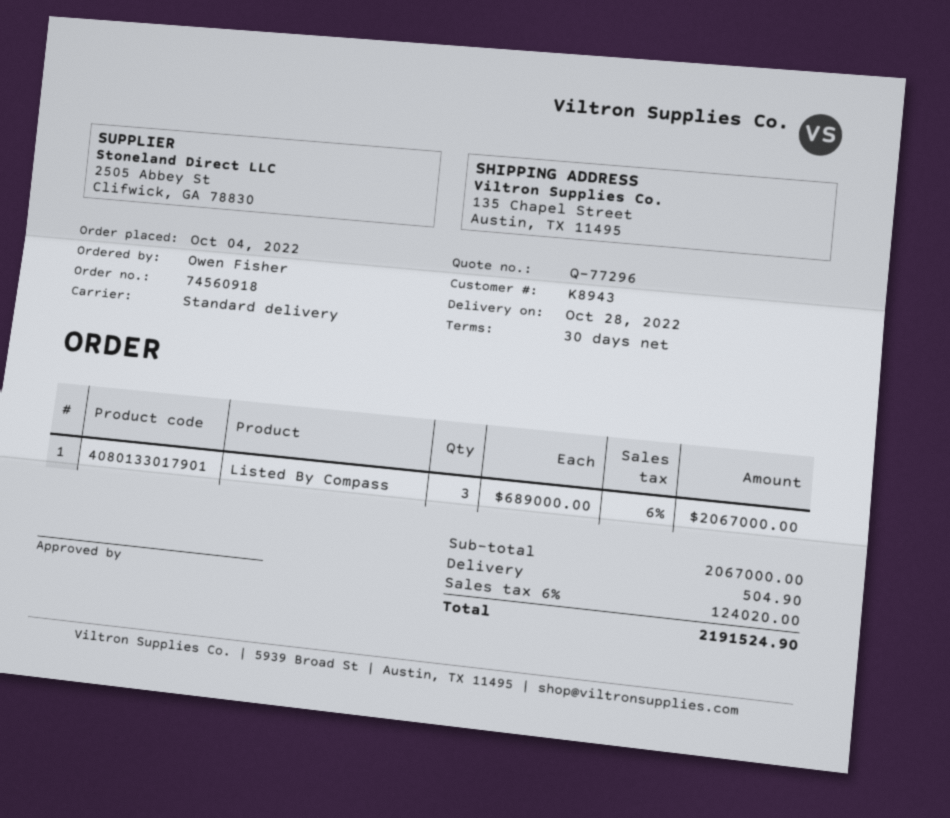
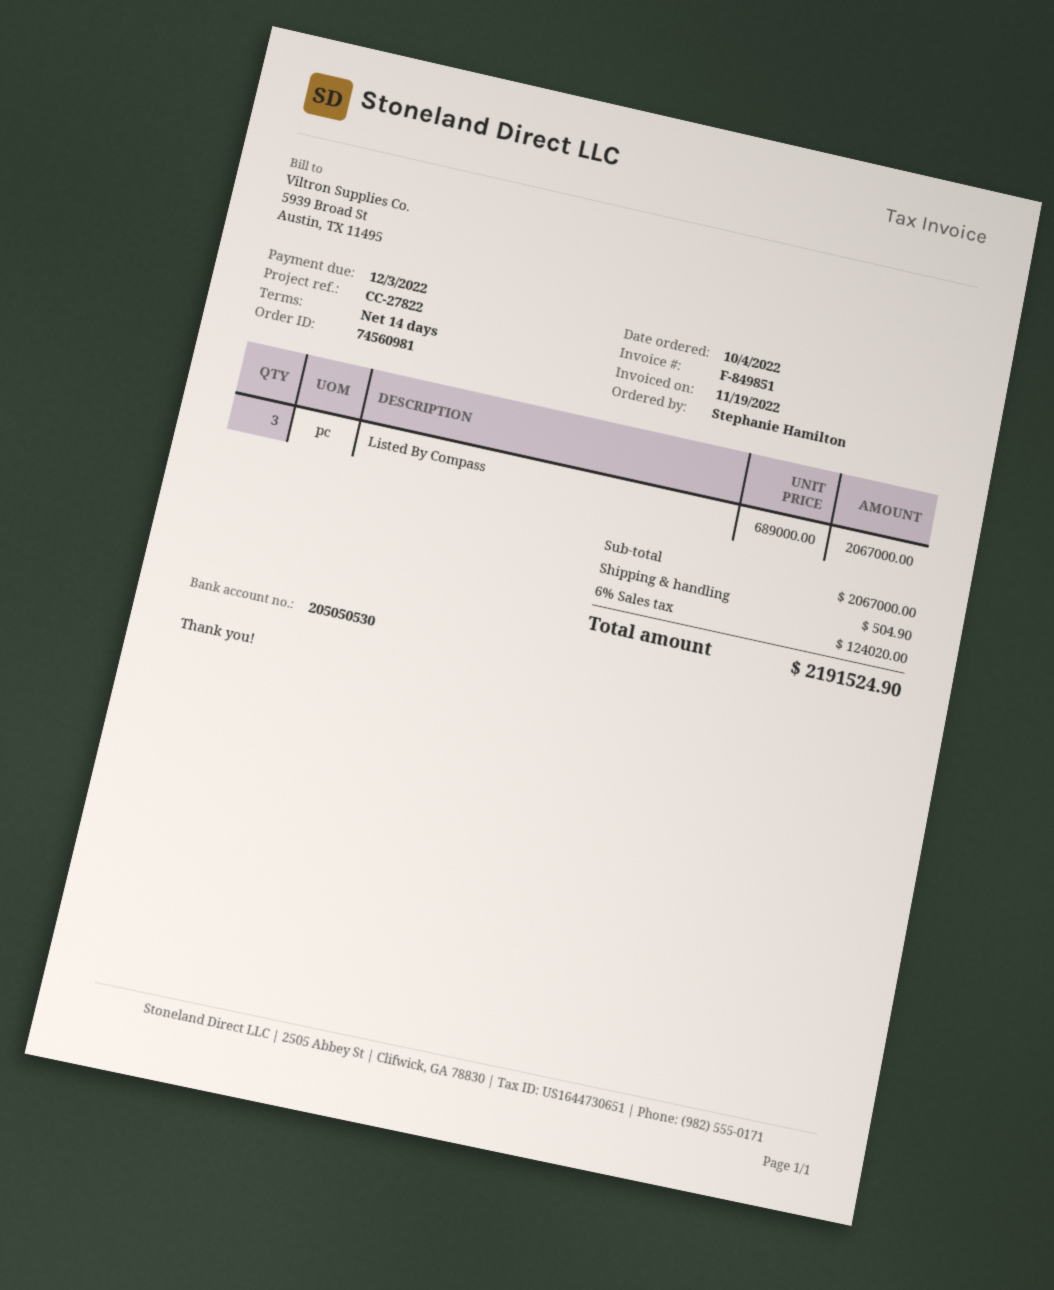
order number: 74560918 -> 74560981
payment terms: 30 days -> 14 days
ordered by: Owen Fisher -> Stephanie Hamilton

